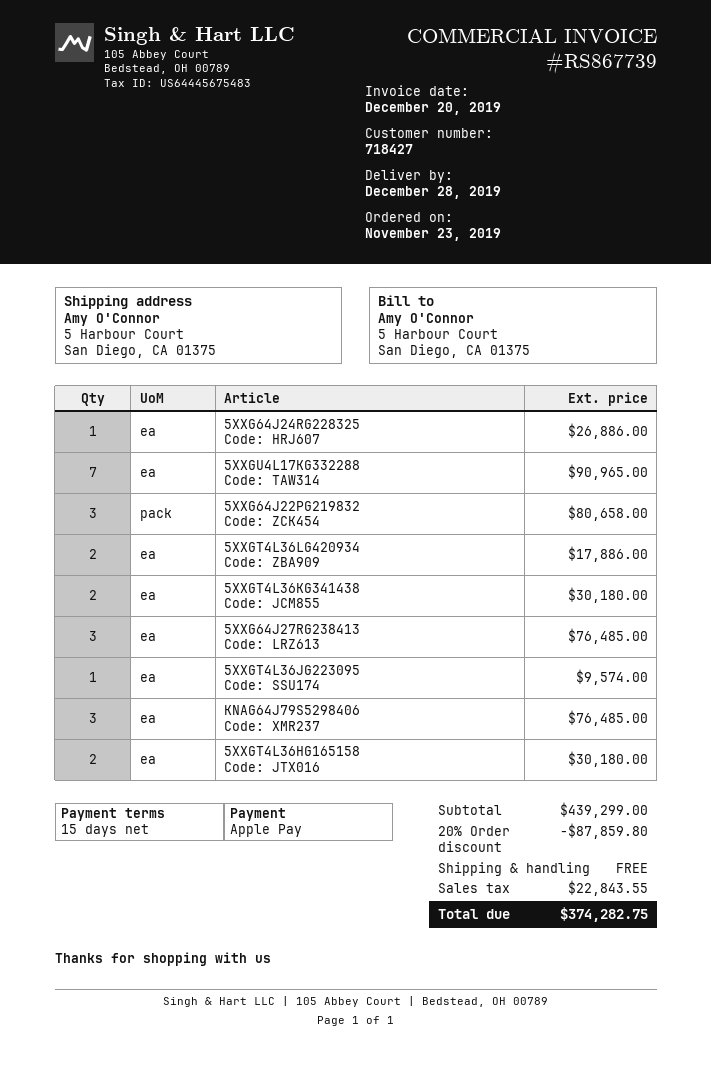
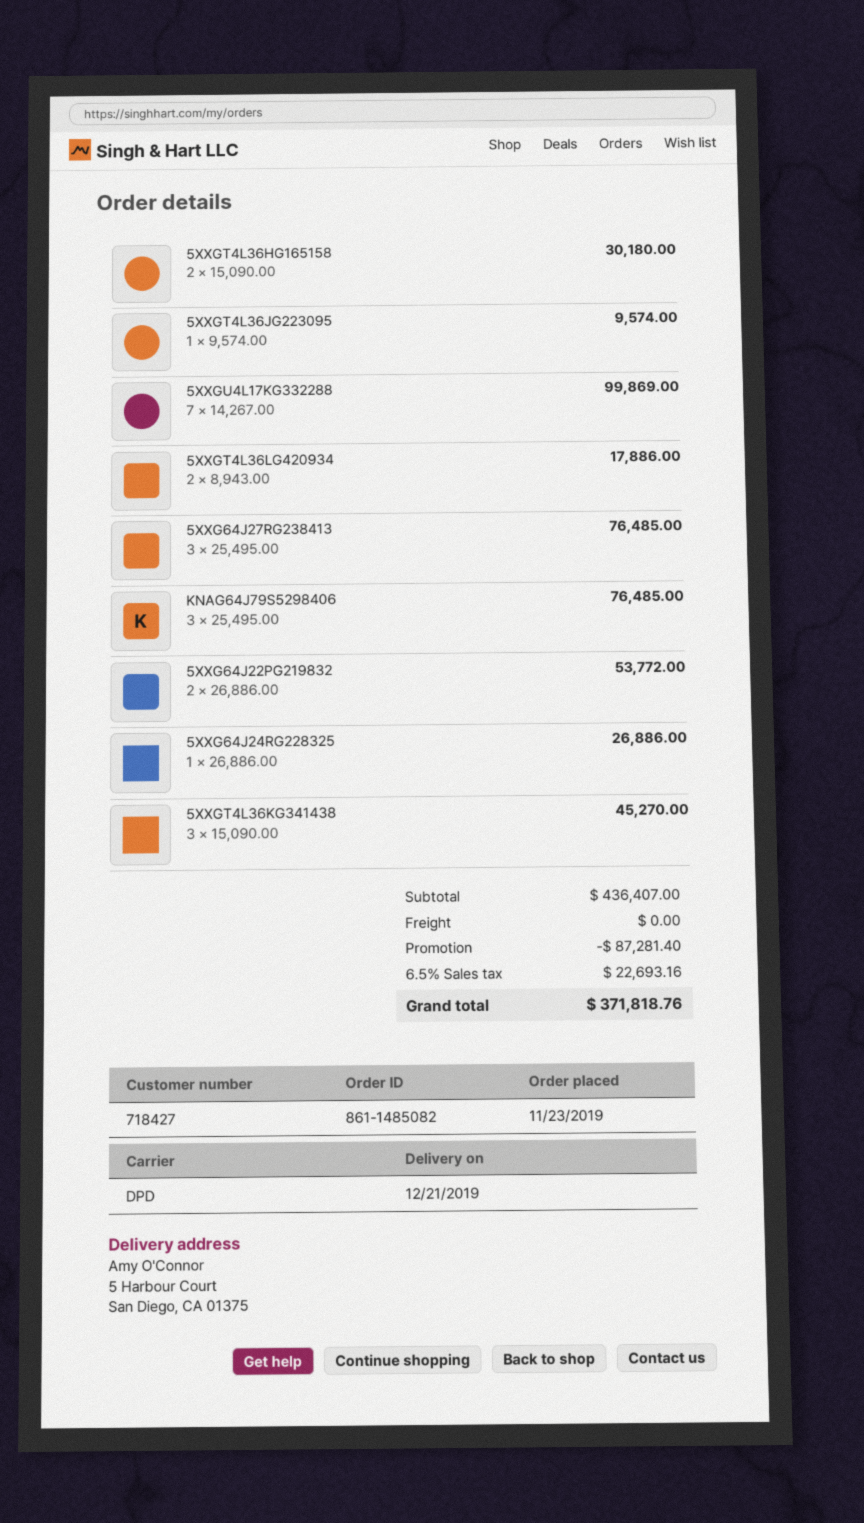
delivery date: 2019-12-28 -> 2019-12-21
5XXGU4L17KG332288: 7 for 90965.00 -> 7 for 99869.00
5XXG64J22PG219832: 3 for 80658.00 -> 2 for 53772.00
5XXGT4L36KG341438: 2 for 30180.00 -> 3 for 45270.00
subtotal: 439299.00 -> 436407.00
discount: 87859.80 -> 87281.40
tax: 22843.55 -> 22693.16
total: 374282.75 -> 371818.76

